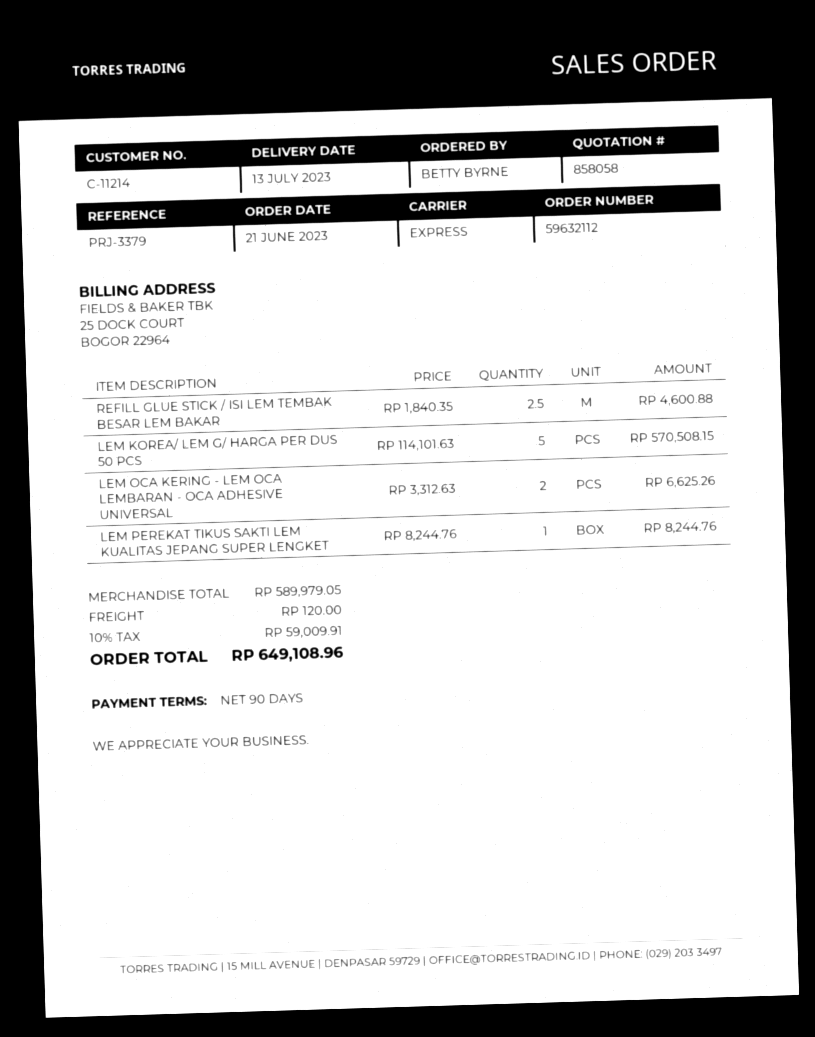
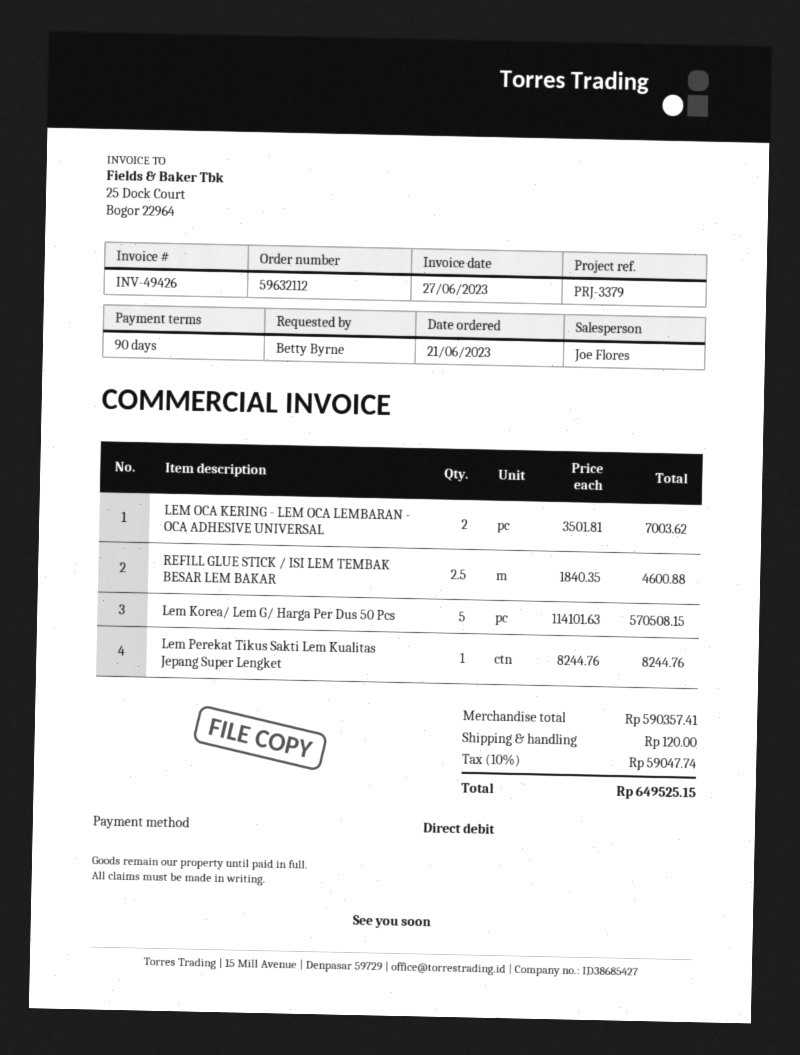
LEM OCA KERING - LEM OCA LEMBARAN - OCA ADHESIVE UNIVERSAL: 2 x 3312.63 = 6625.26 -> 2 x 3501.81 = 7003.62
subtotal: 589979.05 -> 590357.41
tax: 10% = 59009.91 -> 10% = 59047.74
total: 649108.96 -> 649525.15

